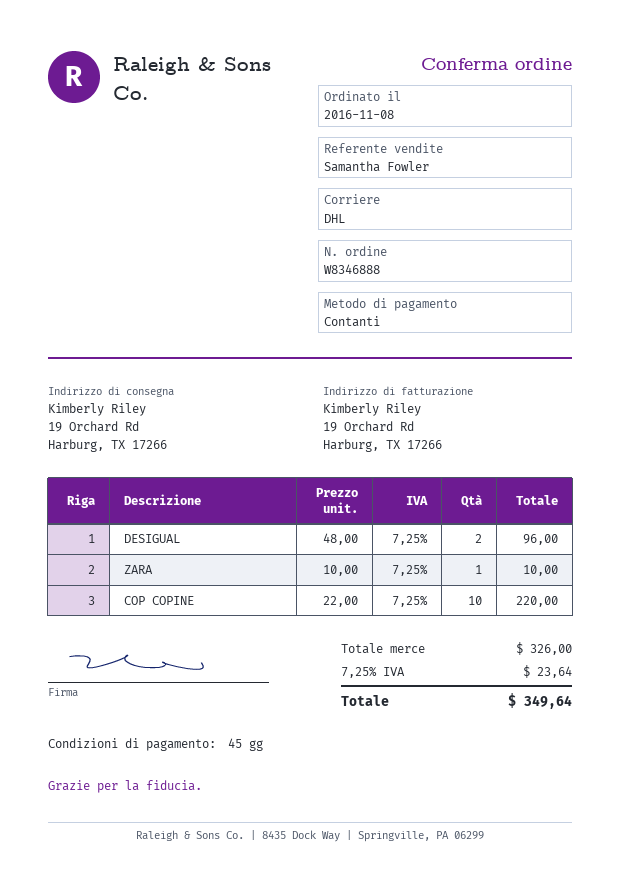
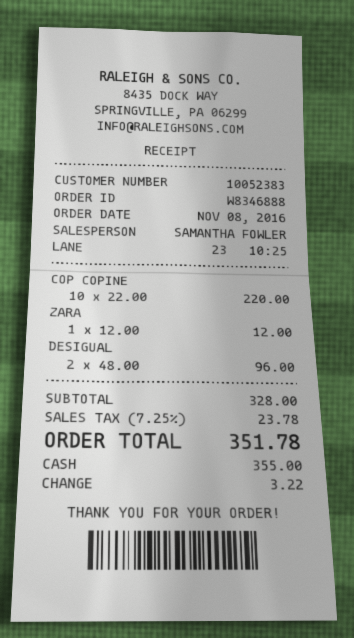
ZARA: 1 x 10.00 = 10.00 -> 1 x 12.00 = 12.00
subtotal: 326.00 -> 328.00
tax: 7.25% = 23.64 -> 7.25% = 23.78
total: 349.64 -> 351.78

